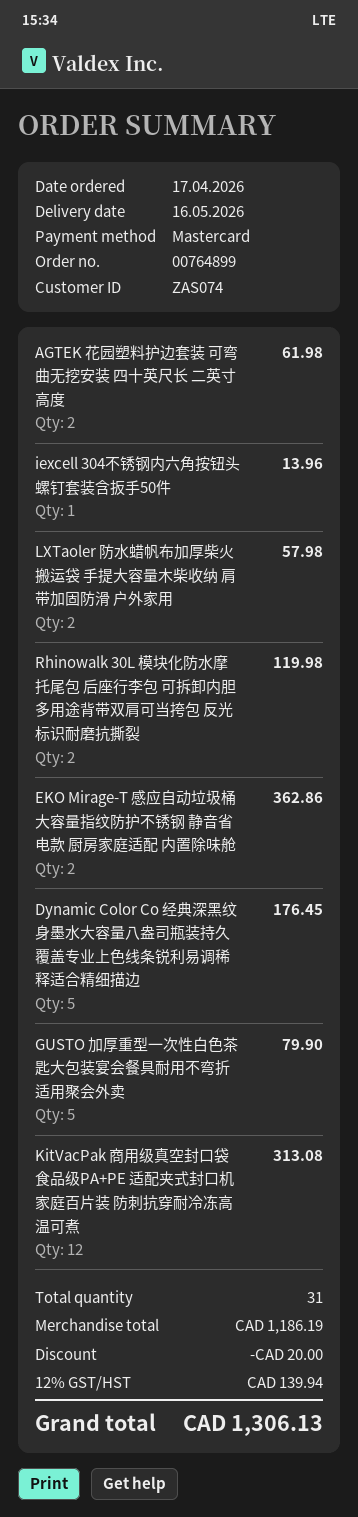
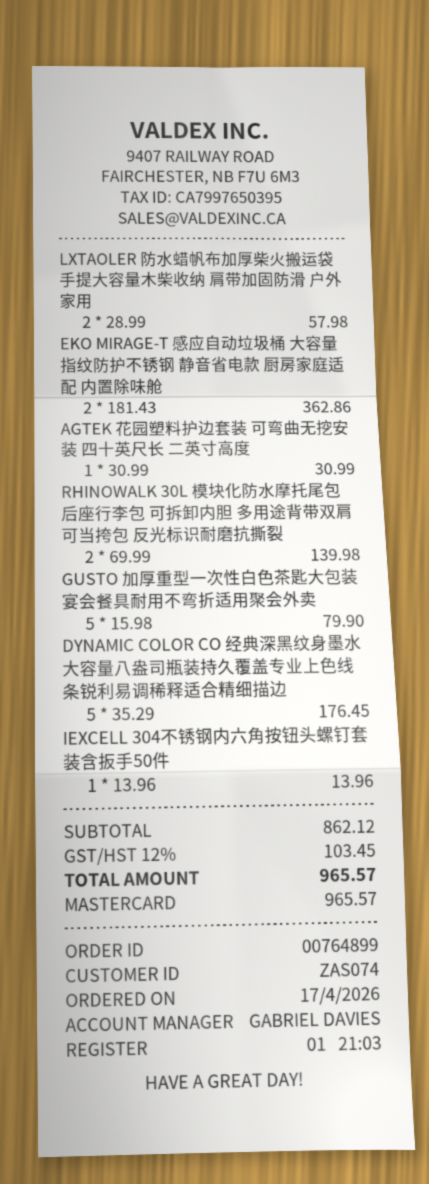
AGTEK 花园塑料护边套装 可弯曲无挖安装 四十英尺长 二英寸高度: 2 for 61.98 -> 1 for 30.99
Rhinowalk 30L 模块化防水摩托尾包 后座行李包 可拆卸内胆 多用途背带双肩可当挎包 反光标识耐磨抗撕裂: 2 for 119.98 -> 2 for 139.98
KitVacPak 商用级真空封口袋 食品级PA+PE 适配夹式封口机 家庭百片装 防刺抗穿耐冷冻高温可煮: 12 for 313.08 -> none
subtotal: 1186.19 -> 862.12
discount: 20.00 -> none
tax: 12% = 139.94 -> 12% = 103.45
total: 1306.13 -> 965.57

